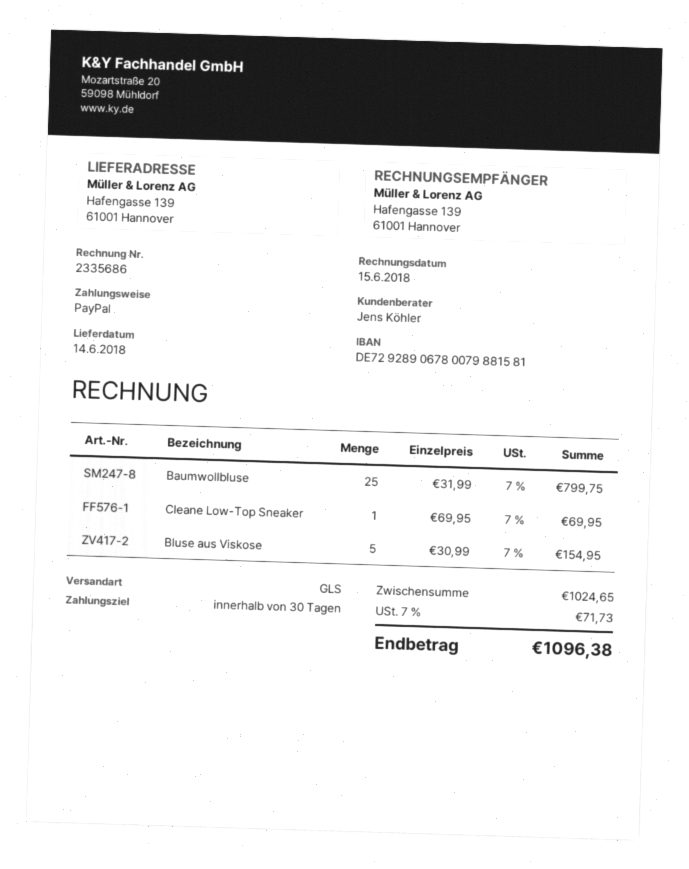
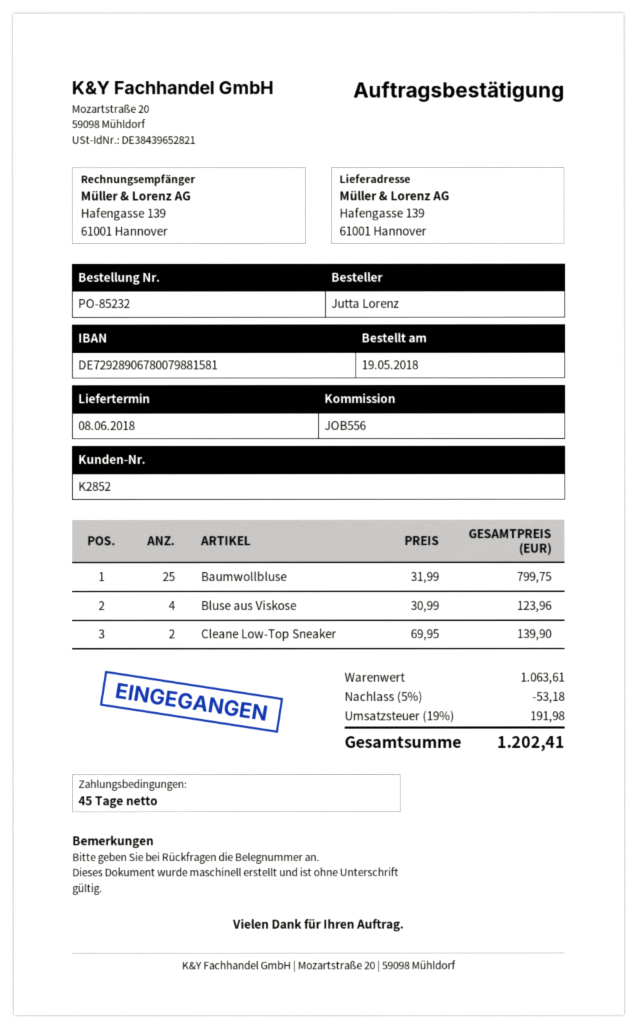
delivery date: 2018-06-14 -> 2018-06-08
payment terms: 30 days -> 45 days
Cleane Low-Top Sneaker: 1 x 69.95 = 69.95 -> 2 x 69.95 = 139.90
Bluse aus Viskose: 5 x 30.99 = 154.95 -> 4 x 30.99 = 123.96
subtotal: 1024.65 -> 1063.61
discount: none -> 5% = 53.18
tax: 7% = 71.73 -> 19% = 191.98
total: 1096.38 -> 1202.41

